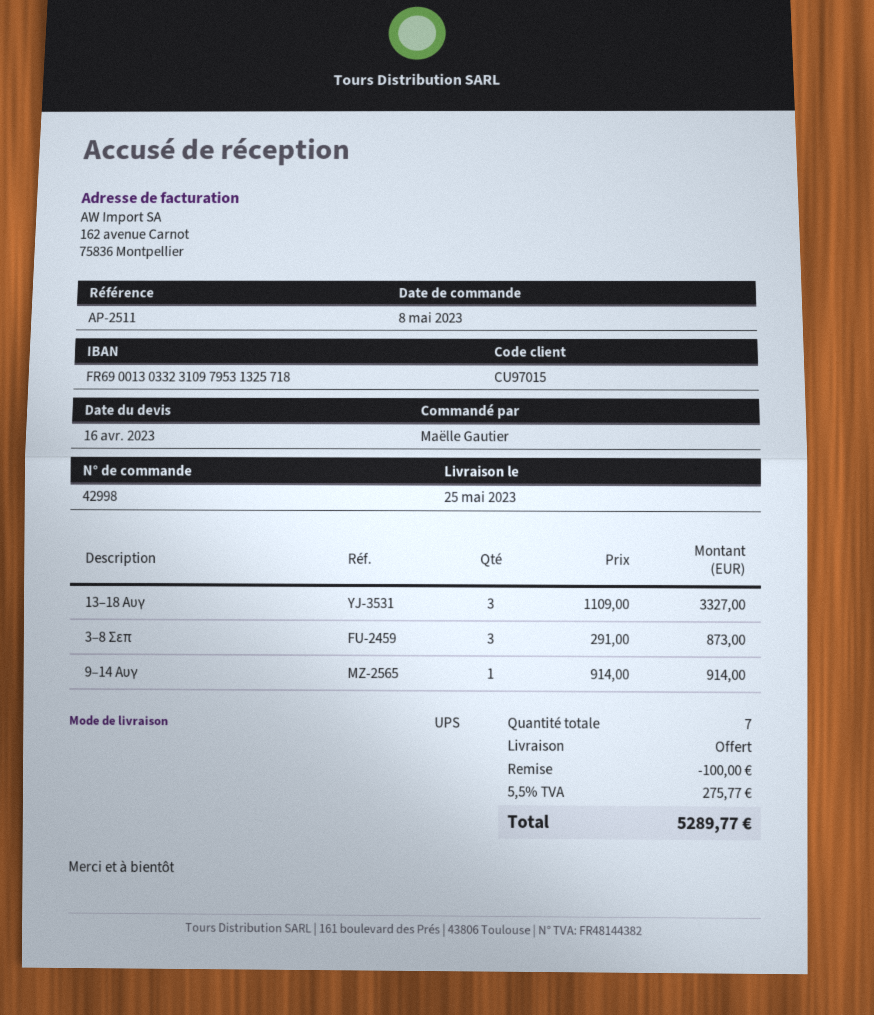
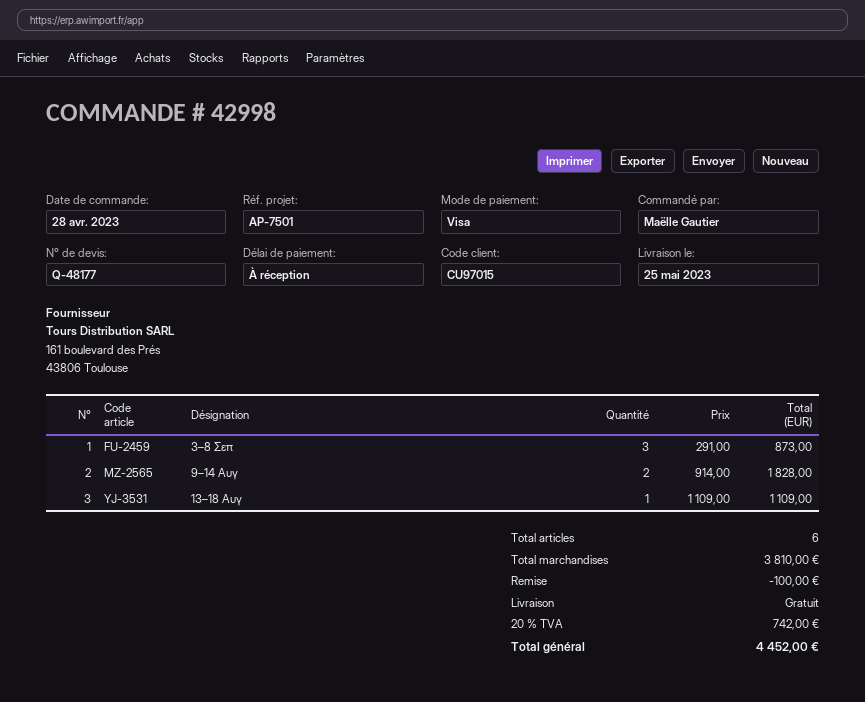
order date: 2023-05-08 -> 2023-04-28
reference: AP-2511 -> AP-7501
13–18 Αυγ: 3 x 1109.00 = 3327.00 -> 1 x 1109.00 = 1109.00
9–14 Αυγ: 1 x 914.00 = 914.00 -> 2 x 914.00 = 1828.00
total quantity: 7 -> 6
tax: 5.5% = 275.77 -> 20% = 742.00
total: 5289.77 -> 4452.00

